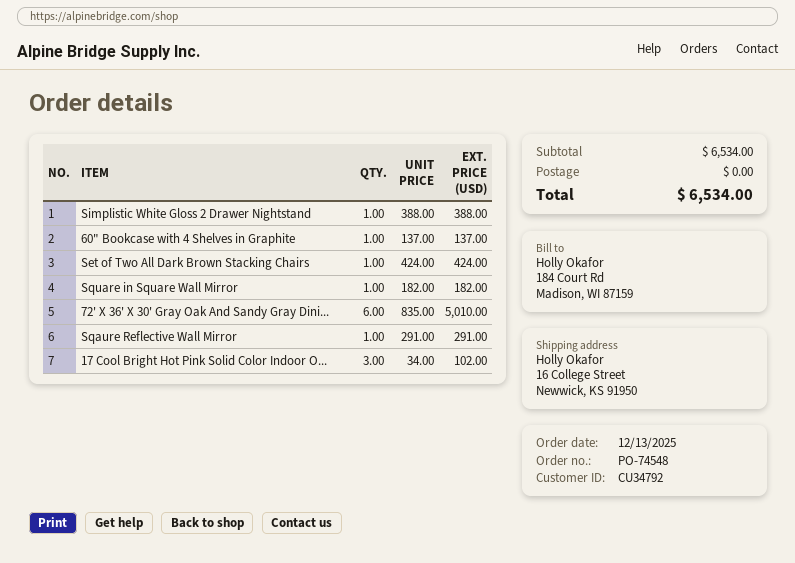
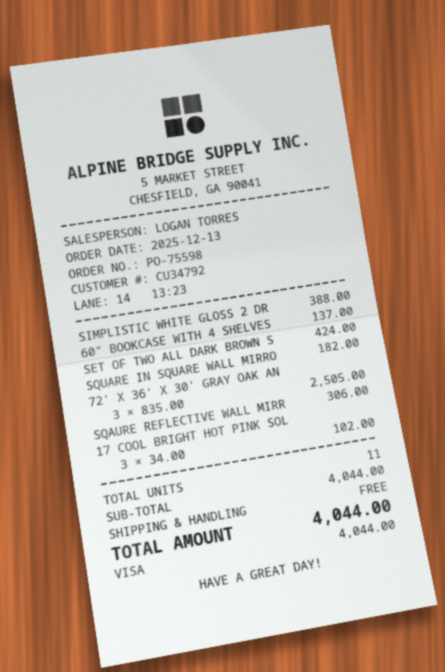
order number: PO-74548 -> PO-75598
72' X 36' X 30' Gray Oak And Sandy Gray Dini...: 6 x 835.00 = 5010.00 -> 3 x 835.00 = 2505.00
Sqaure Reflective Wall Mirror: 1 x 291.00 = 291.00 -> 1 x 306.00 = 306.00
subtotal: 6534.00 -> 4044.00
total: 6534.00 -> 4044.00

